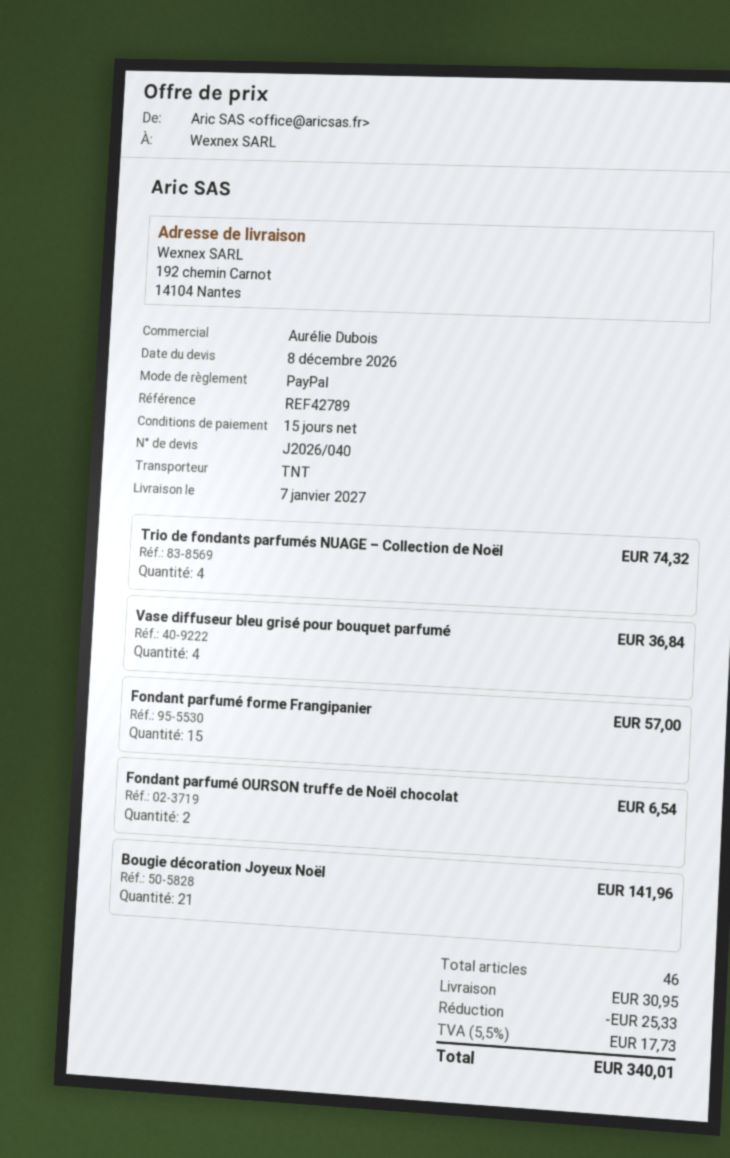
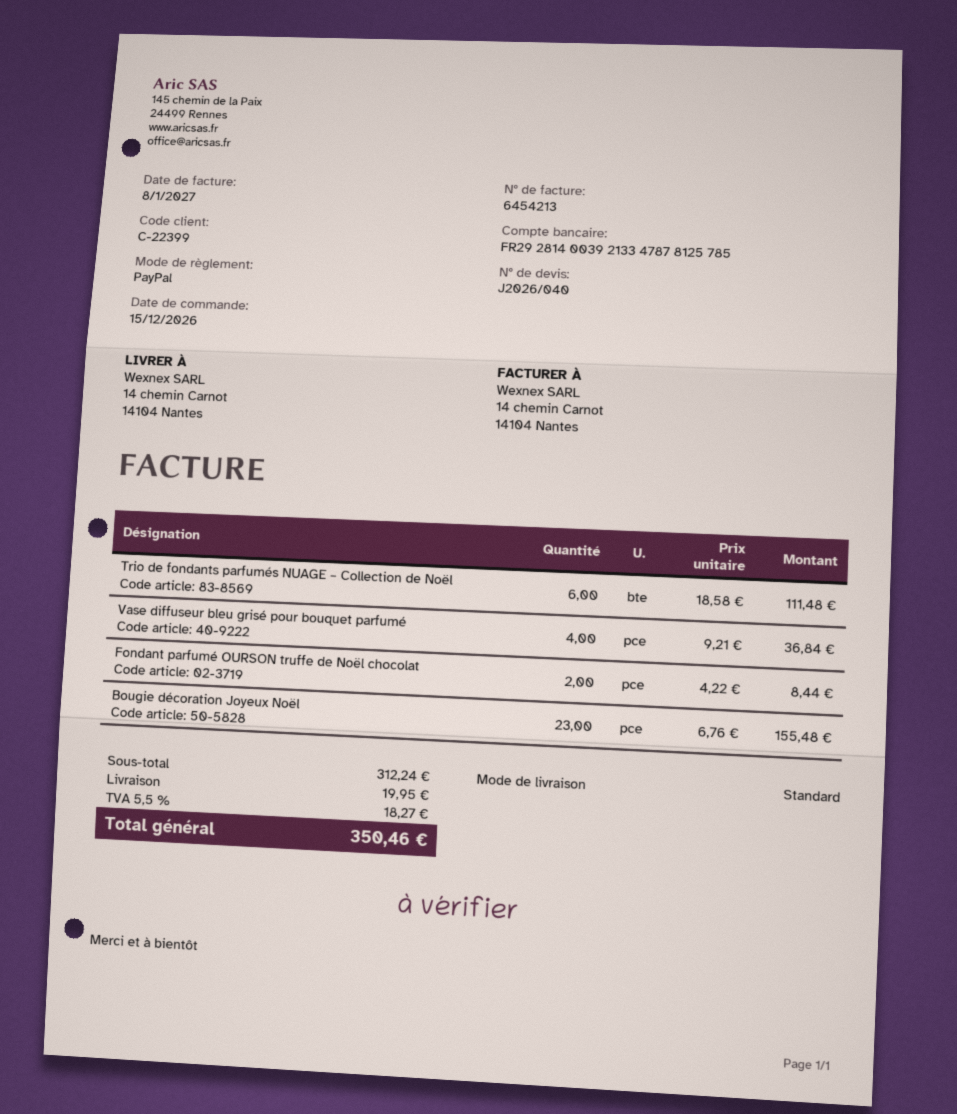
shipping method: TNT -> standard
ship to: 192 chemin Carnot, 14104 Nantes -> 14 chemin Carnot, 14104 Nantes
Trio de fondants parfumés NUAGE – Collection de Noël: 4 for 74.32 -> 6 for 111.48
Fondant parfumé forme Frangipanier: 15 for 57.00 -> none
Fondant parfumé OURSON truffe de Noël chocolat: 2 for 6.54 -> 2 for 8.44
Bougie décoration Joyeux Noël: 21 for 141.96 -> 23 for 155.48
discount: 25.33 -> none
shipping: 30.95 -> 19.95
tax: 5.5% = 17.73 -> 5.5% = 18.27
total: 340.01 -> 350.46

